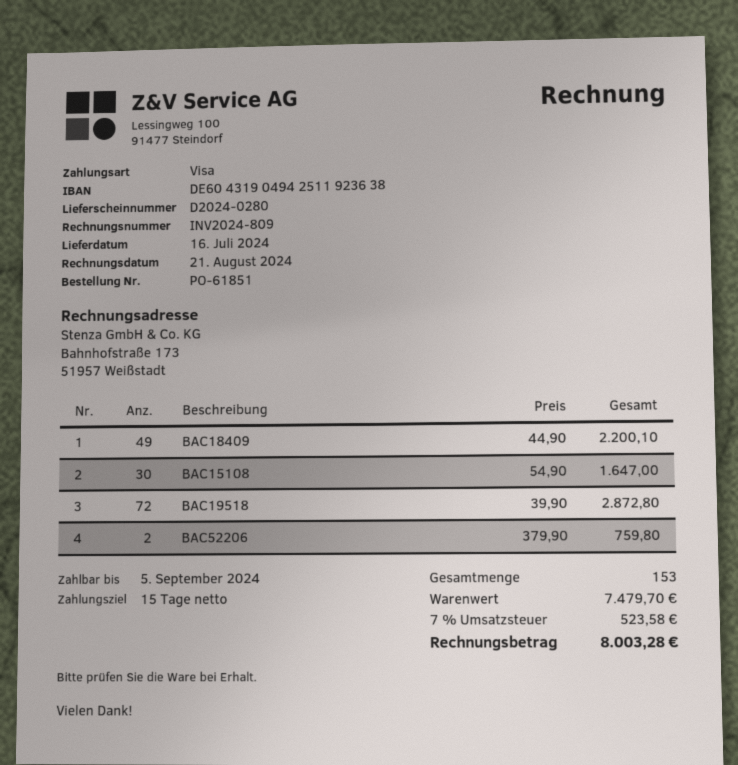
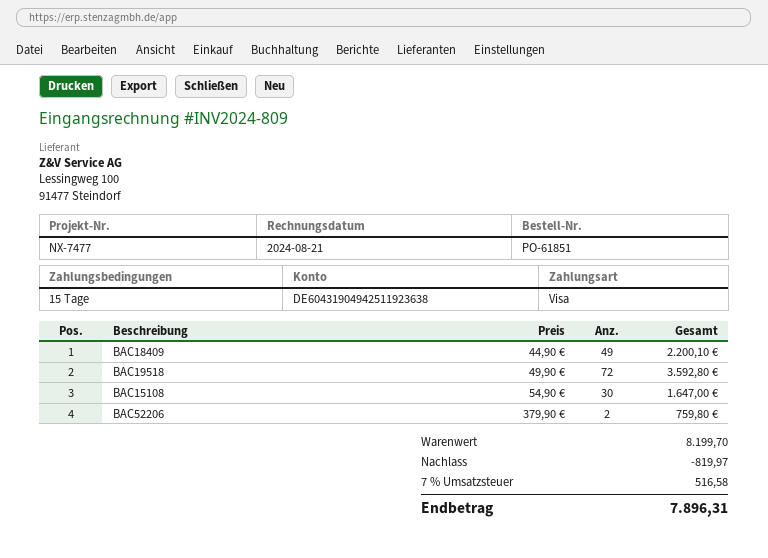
BAC19518: 72 x 39.90 = 2872.80 -> 72 x 49.90 = 3592.80
subtotal: 7479.70 -> 8199.70
discount: none -> 819.97
tax: 7% = 523.58 -> 7% = 516.58
total: 8003.28 -> 7896.31

